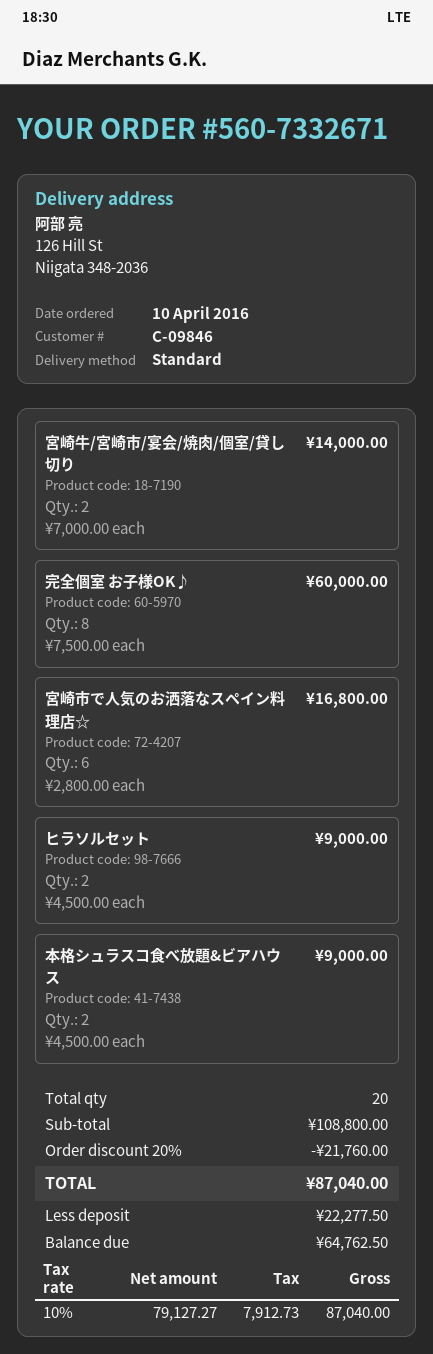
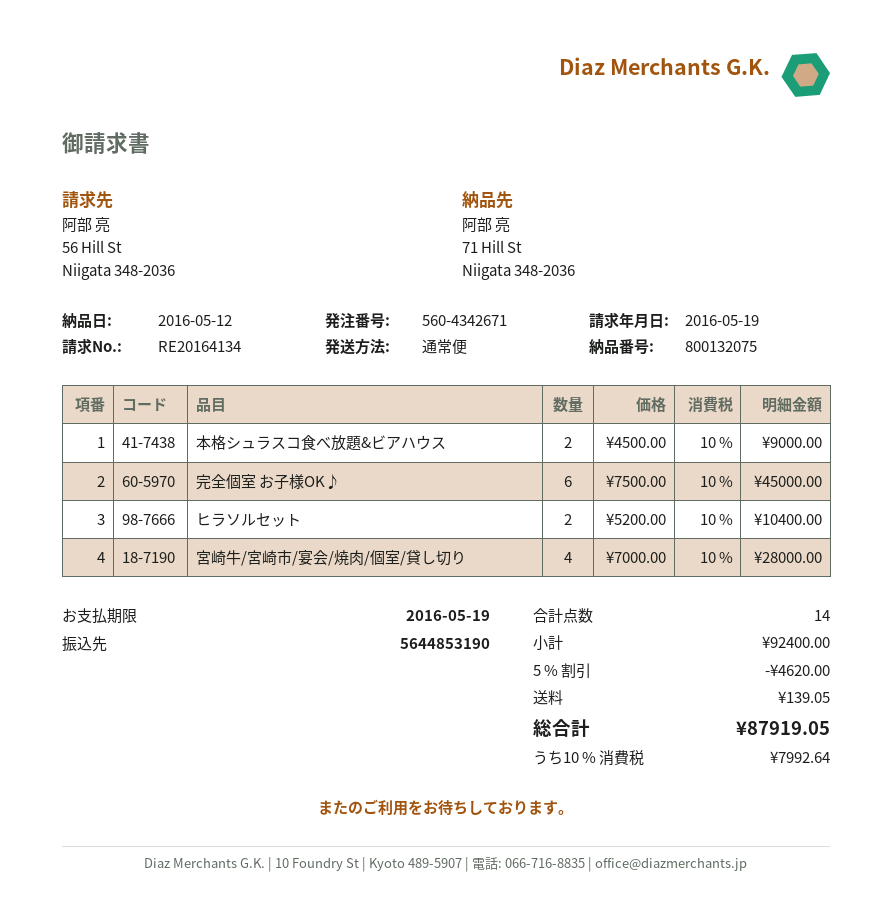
order number: 560-7332671 -> 560-4342671
ship to: 126 Hill St, Niigata 348-2036 -> 71 Hill St, Niigata 348-2036
宮崎牛/宮崎市/宴会/焼肉/個室/貸し切り: 2 x 7000.00 = 14000.00 -> 4 x 7000.00 = 28000.00
完全個室 お子様OK♪: 8 x 7500.00 = 60000.00 -> 6 x 7500.00 = 45000.00
宮崎市で人気のお洒落なスペイン料理店☆: 6 x 2800.00 = 16800.00 -> none
ヒラソルセット: 2 x 4500.00 = 9000.00 -> 2 x 5200.00 = 10400.00
total quantity: 20 -> 14
subtotal: 108800.00 -> 92400.00
discount: 20% = 21760.00 -> 5% = 4620.00
shipping: none -> 139.05
tax: 10% = 7912.73 -> 10% = 7992.64
total: 87040.00 -> 87919.05

